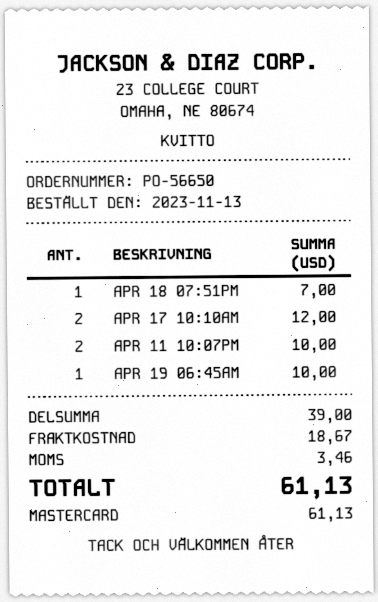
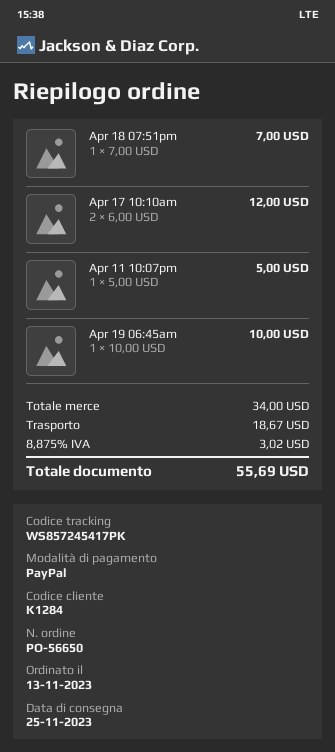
payment method: Mastercard -> PayPal
APR 11 10:07PM: 2 for 10.00 -> 1 for 5.00
subtotal: 39.00 -> 34.00
tax: 3.46 -> 3.02
total: 61.13 -> 55.69

